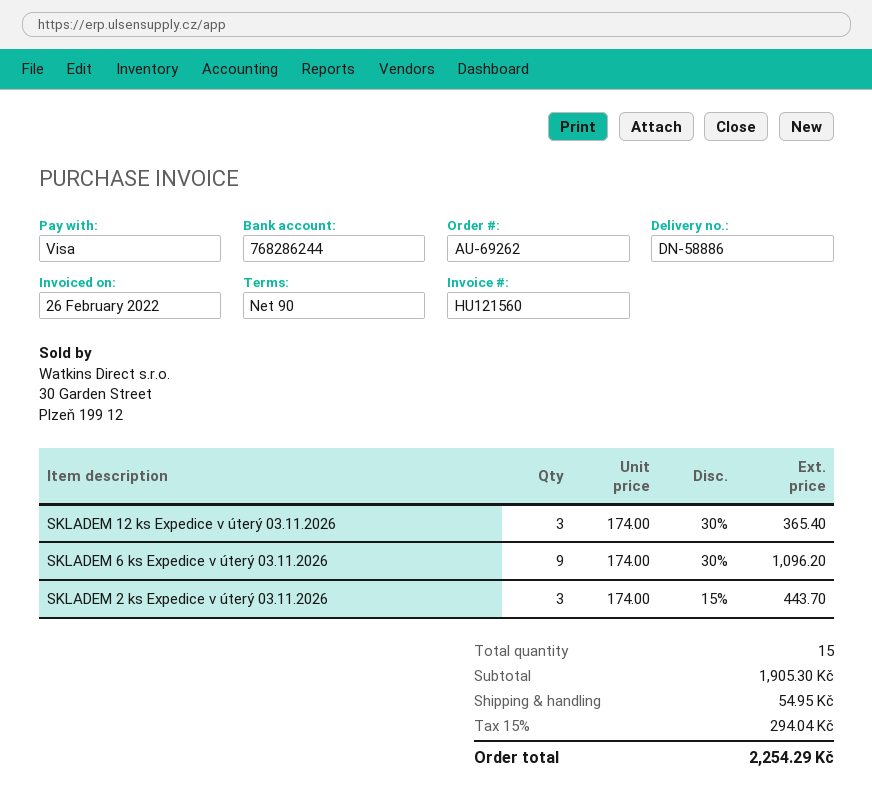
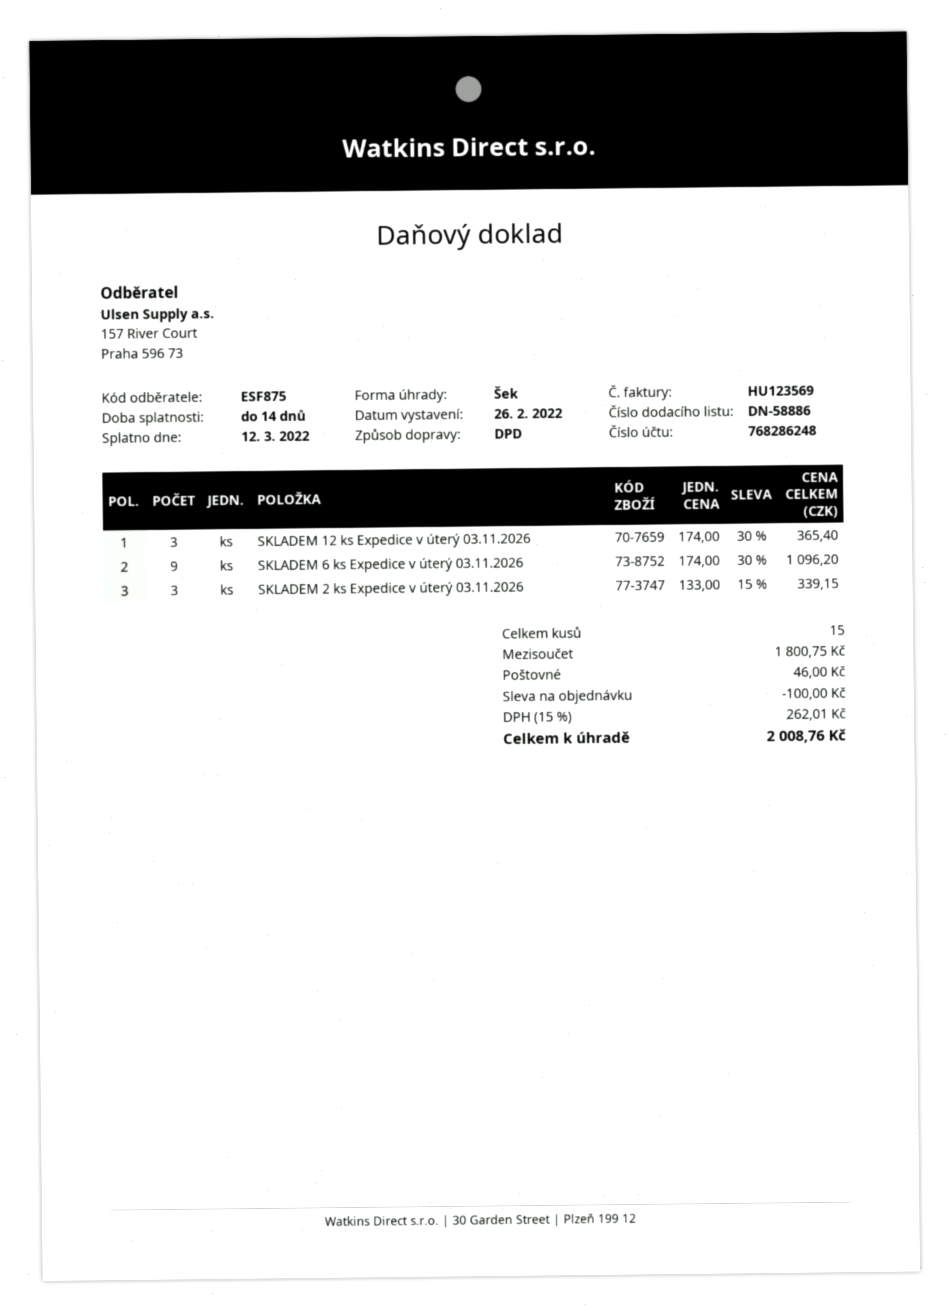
invoice number: HU121560 -> HU123569
payment terms: 90 days -> 14 days
payment method: Visa -> cheque
bank account: 768286244 -> 768286248
SKLADEM 2 ks Expedice v úterý 03.11.2026: 3 x 174.00 - 15% = 443.70 -> 3 x 133.00 - 15% = 339.15
subtotal: 1905.30 -> 1800.75
discount: none -> 100.00
shipping: 54.95 -> 46.00
tax: 15% = 294.04 -> 15% = 262.01
total: 2254.29 -> 2008.76

